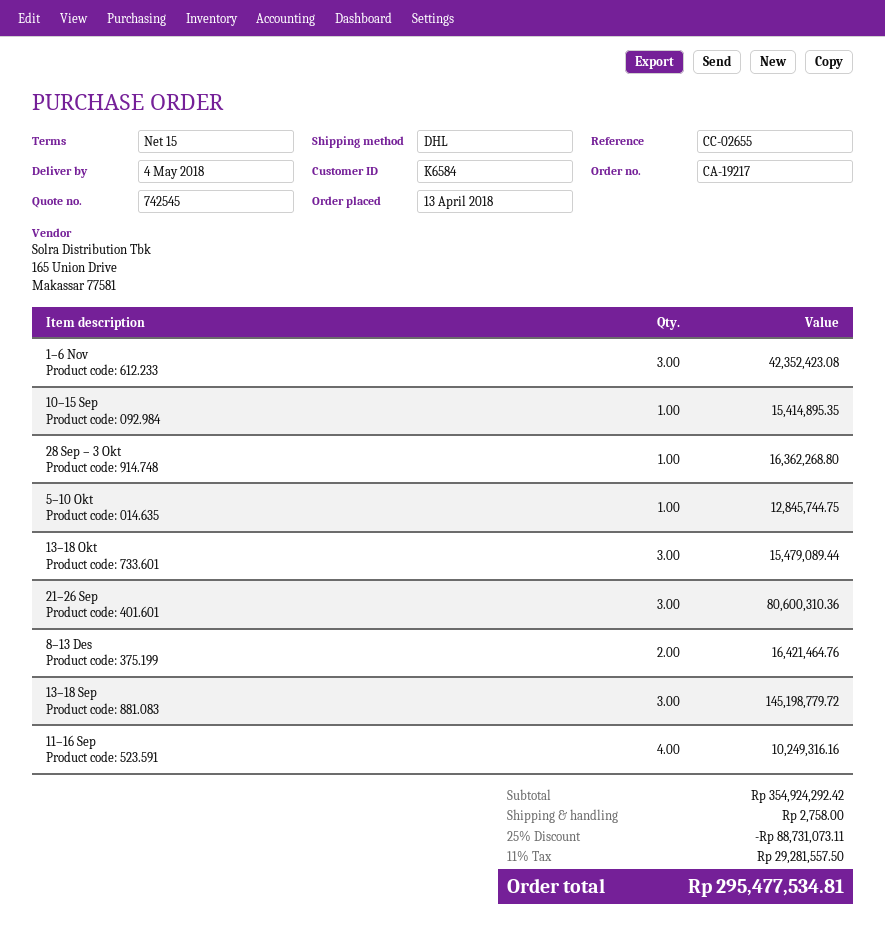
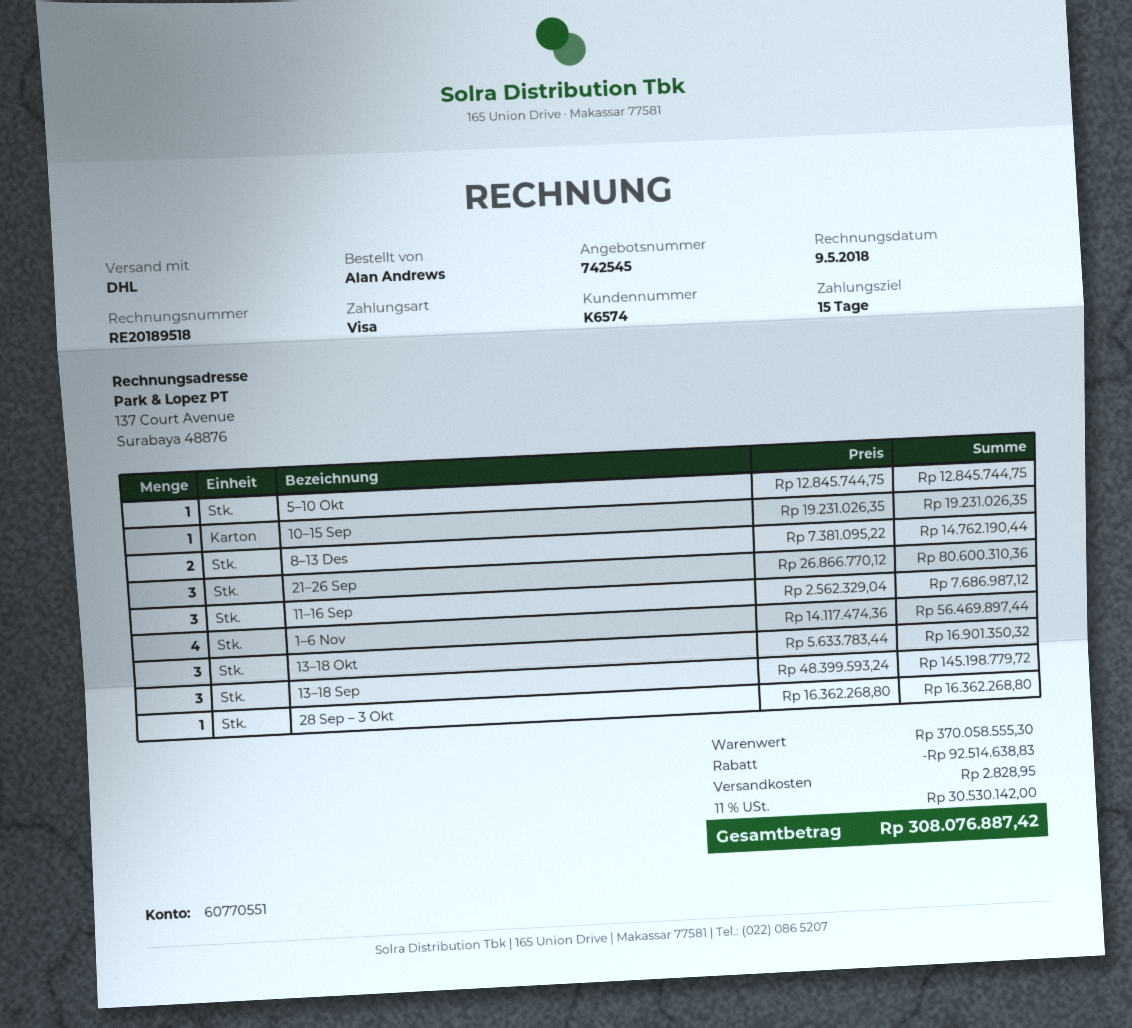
customer number: K6584 -> K6574
1–6 Nov: 3 for 42352423.08 -> 4 for 56469897.44
10–15 Sep: 1 for 15414895.35 -> 1 for 19231026.35
13–18 Okt: 3 for 15479089.44 -> 3 for 16901350.32
8–13 Des: 2 for 16421464.76 -> 2 for 14762190.44
11–16 Sep: 4 for 10249316.16 -> 3 for 7686987.12
subtotal: 354924292.42 -> 370058555.30
discount: 88731073.11 -> 92514638.83
shipping: 2758.00 -> 2828.95
tax: 11% = 29281557.50 -> 11% = 30530142.00
total: 295477534.81 -> 308076887.42

